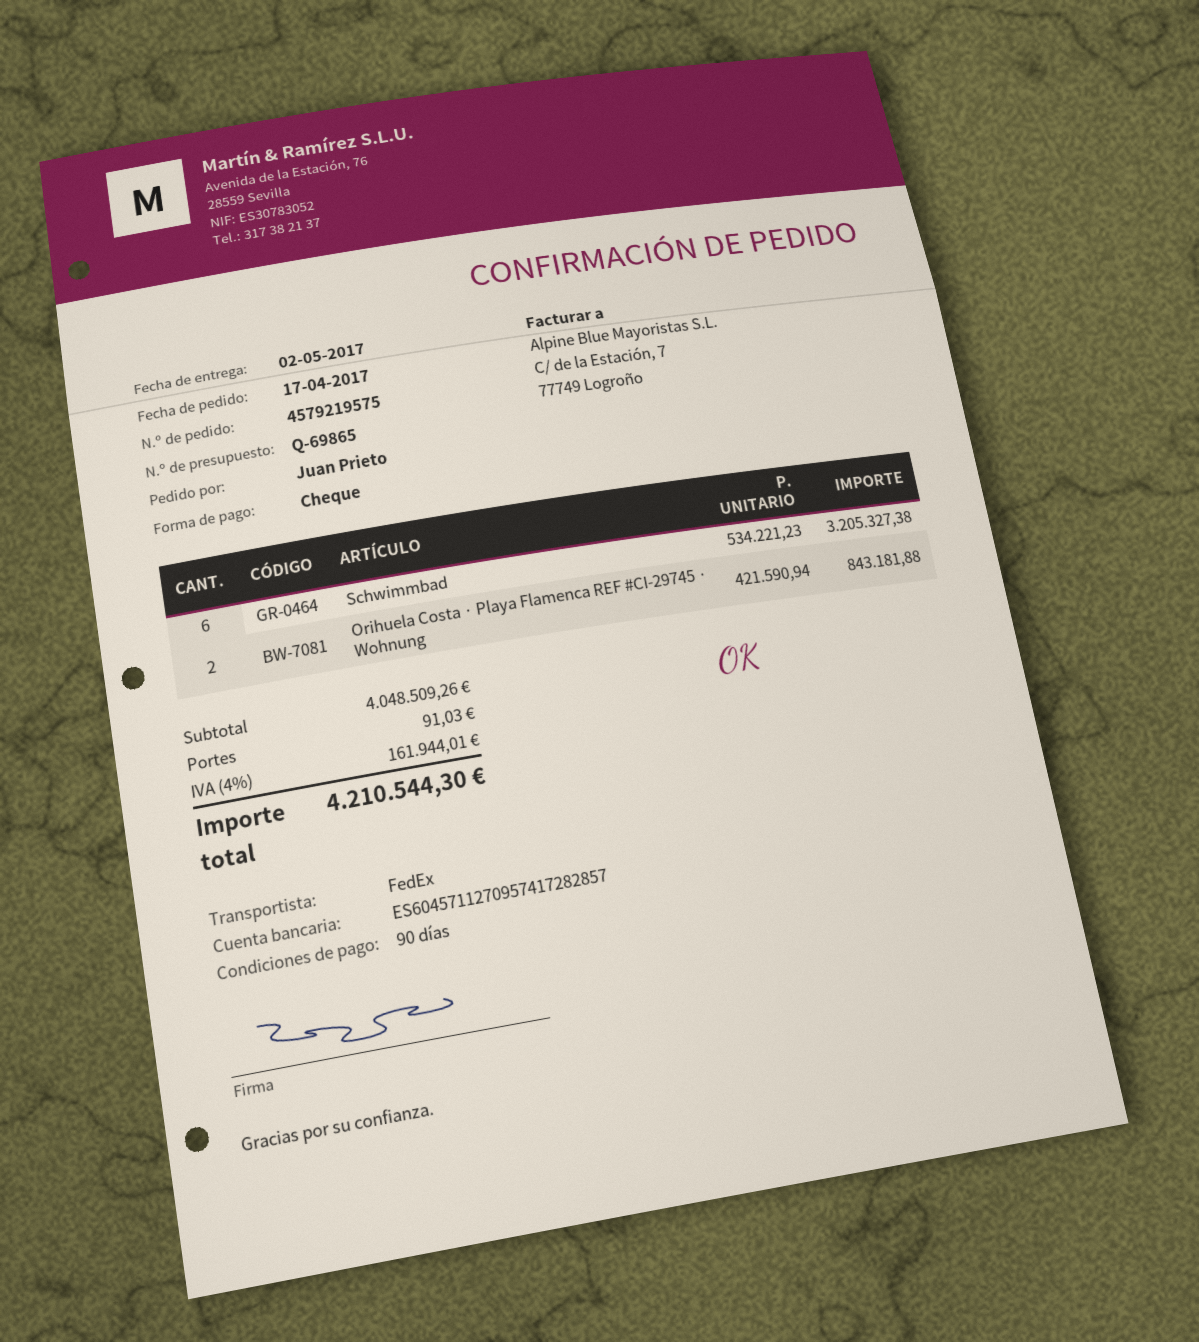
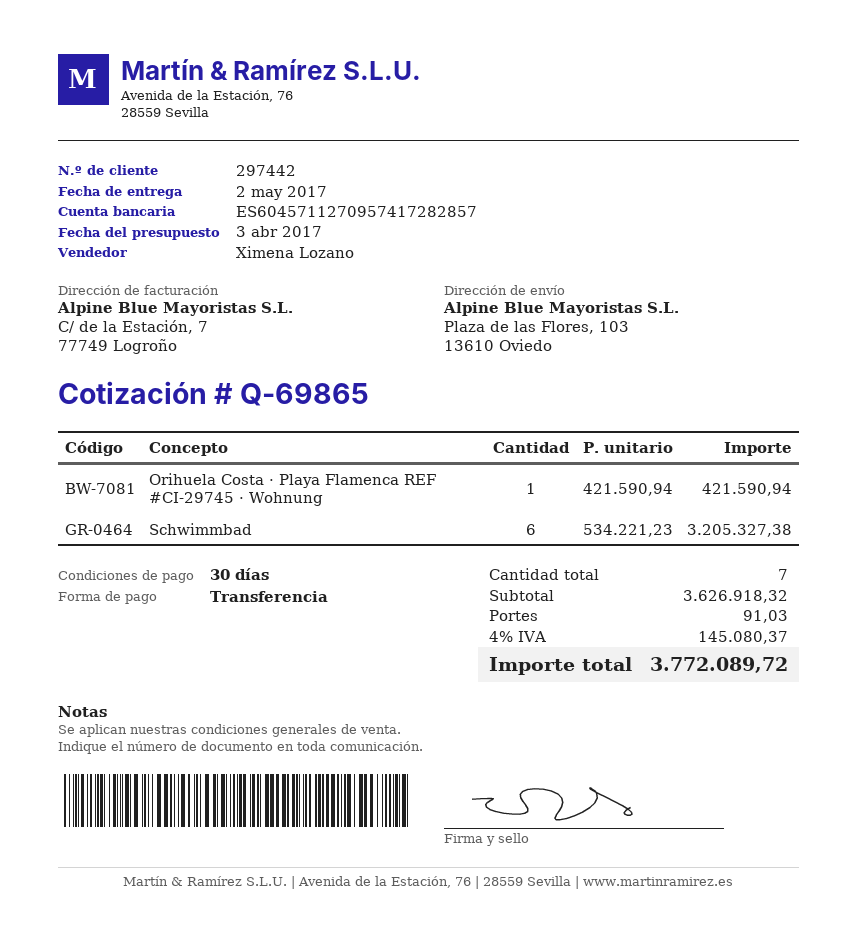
payment terms: 90 days -> 30 days
payment method: cheque -> bank transfer
Orihuela Costa · Playa Flamenca REF #CI-29745 · Wohnung: 2 x 421590.94 = 843181.88 -> 1 x 421590.94 = 421590.94
subtotal: 4048509.26 -> 3626918.32
tax: 4% = 161944.01 -> 4% = 145080.37
total: 4210544.30 -> 3772089.72

